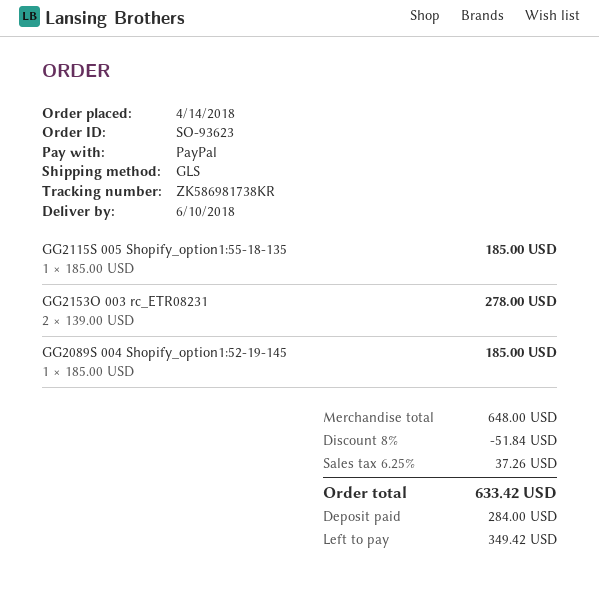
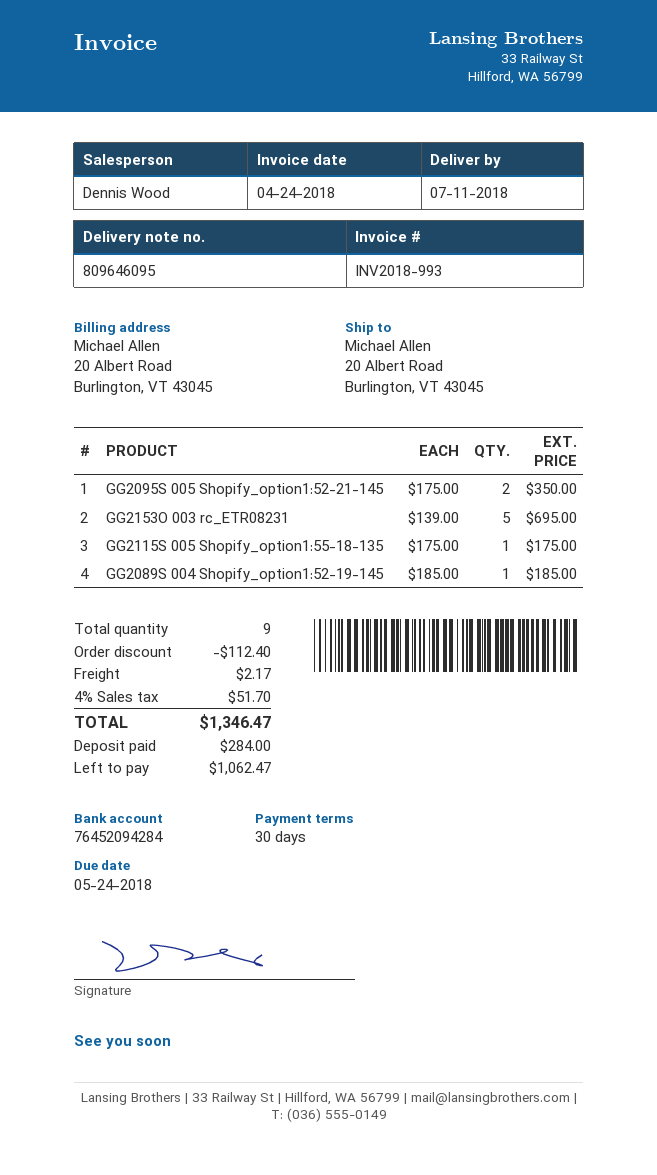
delivery date: 2018-06-10 -> 2018-07-11
GG2115S 005 Shopify_option1:55-18-135: 1 x 185.00 = 185.00 -> 1 x 175.00 = 175.00
GG2153O 003 rc_ETR08231: 2 x 139.00 = 278.00 -> 5 x 139.00 = 695.00
GG2095S 005 Shopify_option1:52-21-145: none -> 2 x 175.00 = 350.00
discount: 51.84 -> 112.40
shipping: none -> 2.17
tax: 6.25% = 37.26 -> 4% = 51.70
total: 633.42 -> 1346.47
balance: 349.42 -> 1062.47

